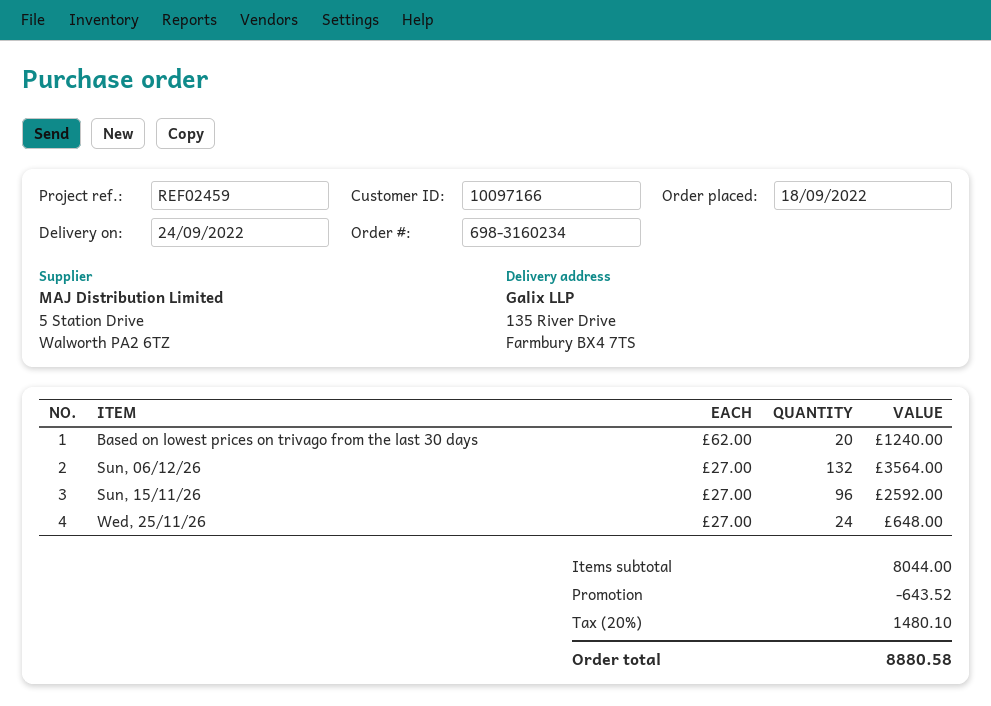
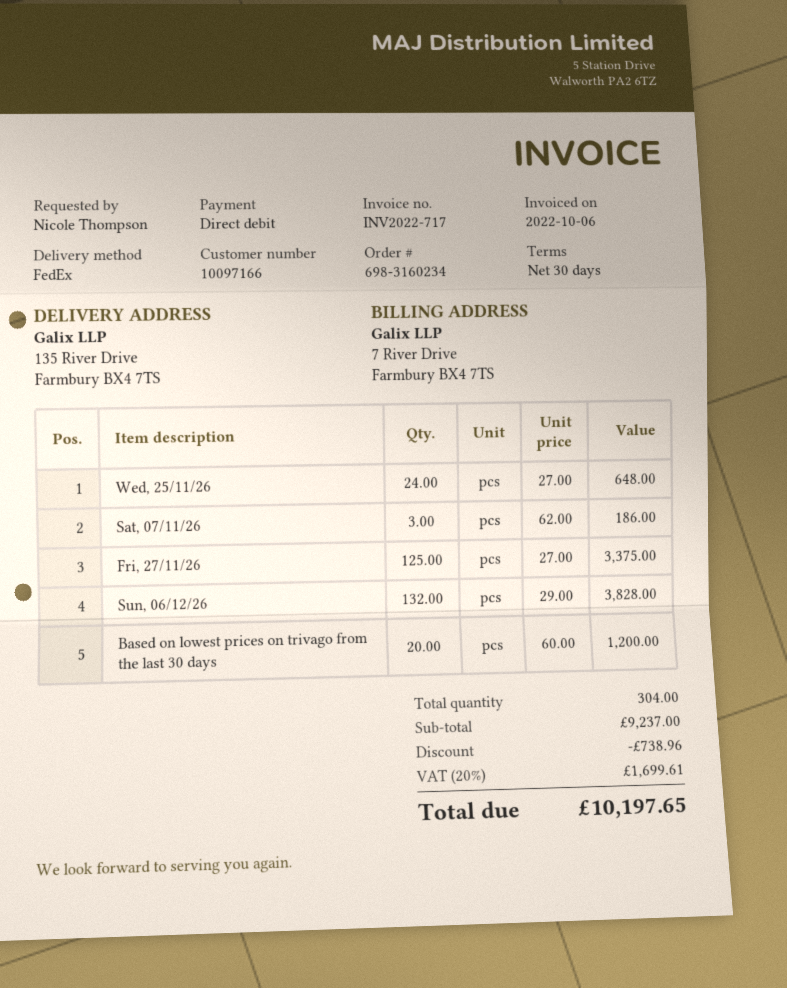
Based on lowest prices on trivago from the last 30 days: 20 x 62.00 = 1240.00 -> 20 x 60.00 = 1200.00
Sun, 06/12/26: 132 x 27.00 = 3564.00 -> 132 x 29.00 = 3828.00
Sun, 15/11/26: 96 x 27.00 = 2592.00 -> none
Sat, 07/11/26: none -> 3 x 62.00 = 186.00
Fri, 27/11/26: none -> 125 x 27.00 = 3375.00
subtotal: 8044.00 -> 9237.00
discount: 643.52 -> 738.96
tax: 20% = 1480.10 -> 20% = 1699.61
total: 8880.58 -> 10197.65

